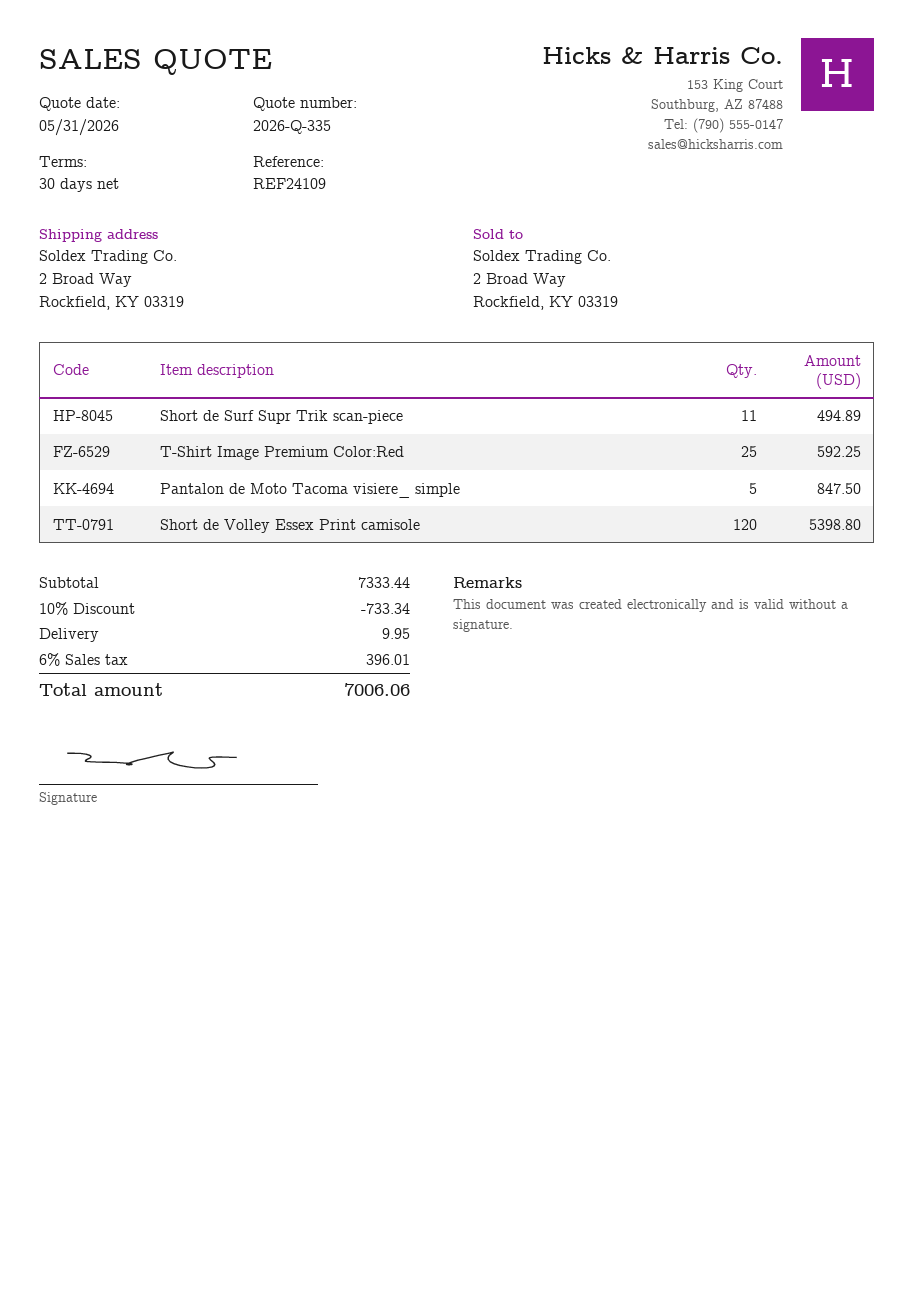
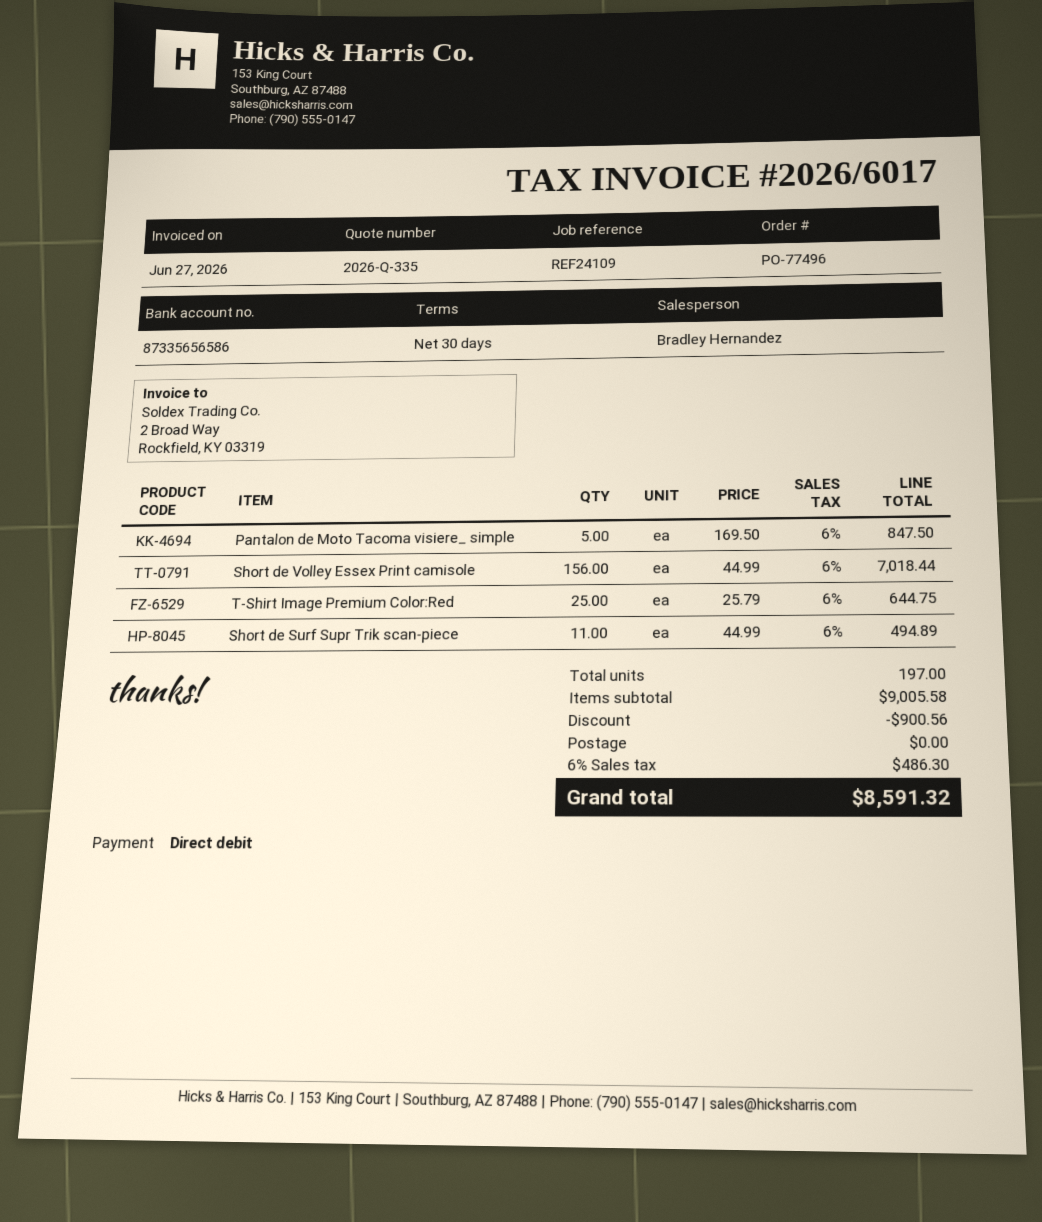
T-Shirt Image Premium Color:Red: 25 for 592.25 -> 25 for 644.75
Short de Volley Essex Print camisole: 120 for 5398.80 -> 156 for 7018.44
subtotal: 7333.44 -> 9005.58
discount: 733.34 -> 900.56
shipping: 9.95 -> 0.00
tax: 6% = 396.01 -> 6% = 486.30
total: 7006.06 -> 8591.32

